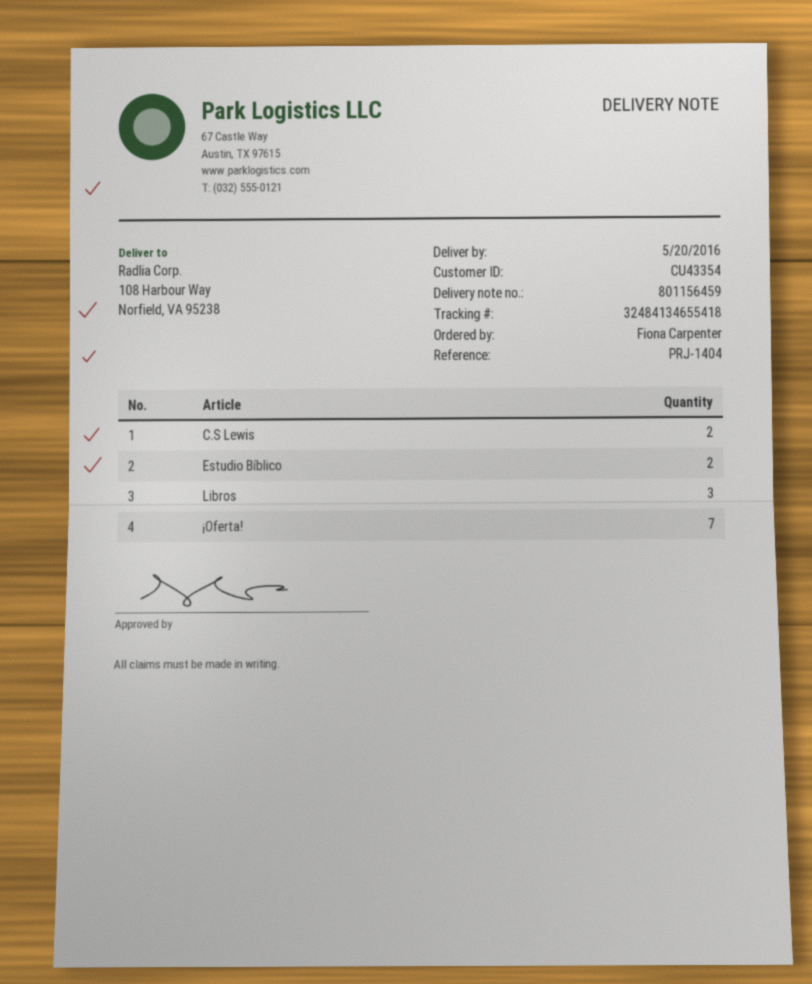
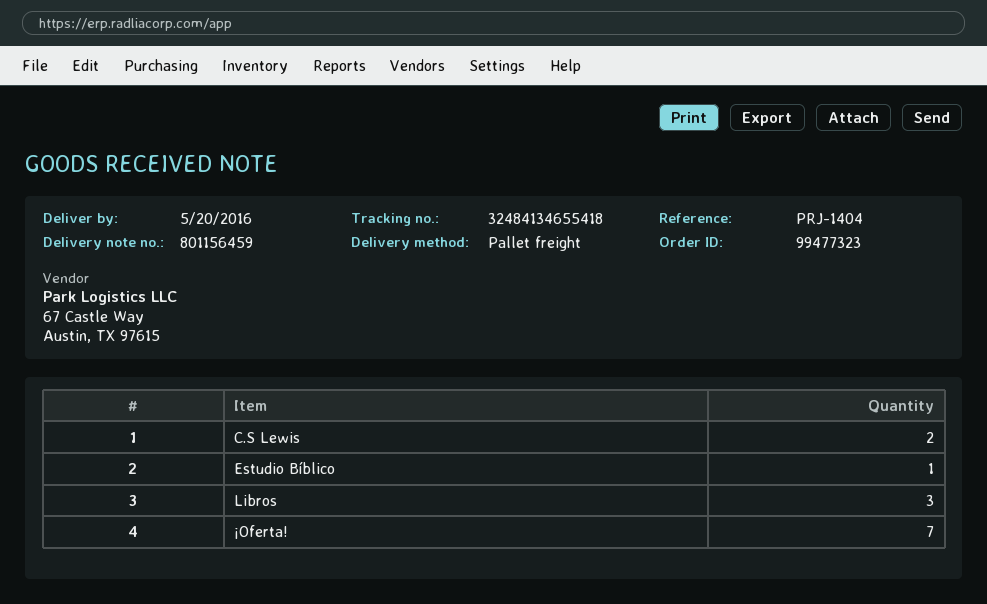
Estudio Bíblico: 2 -> 1

